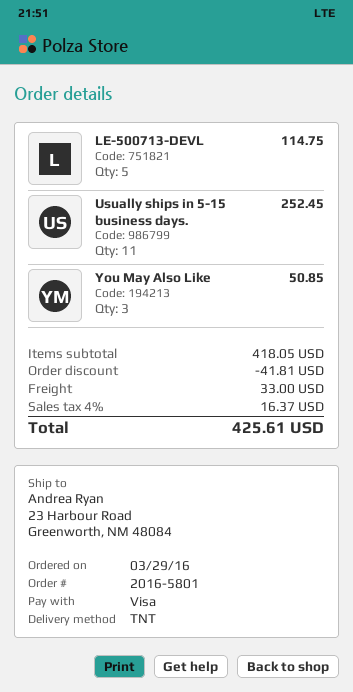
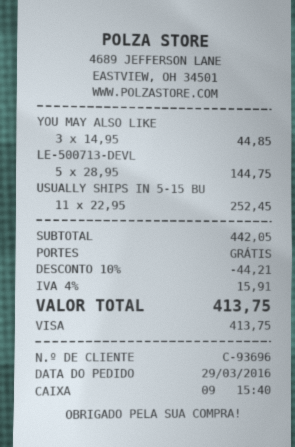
LE-500713-DEVL: 5 for 114.75 -> 5 for 144.75
You May Also Like: 3 for 50.85 -> 3 for 44.85
subtotal: 418.05 -> 442.05
discount: 41.81 -> 44.21
shipping: 33.00 -> 0.00
tax: 4% = 16.37 -> 4% = 15.91
total: 425.61 -> 413.75

